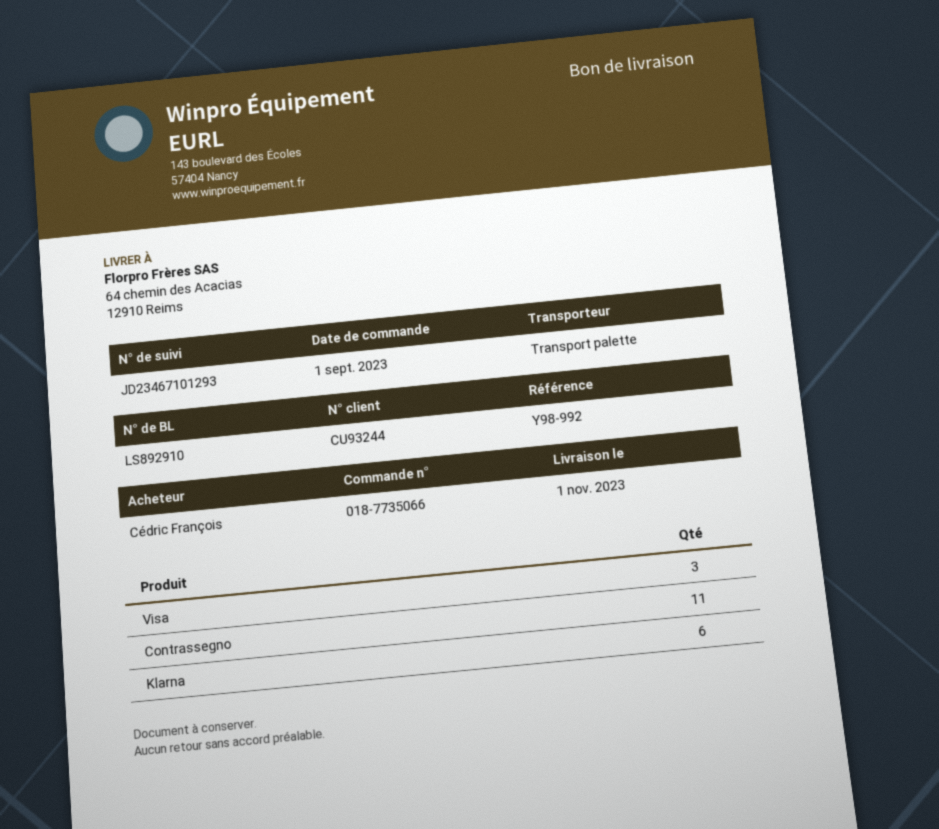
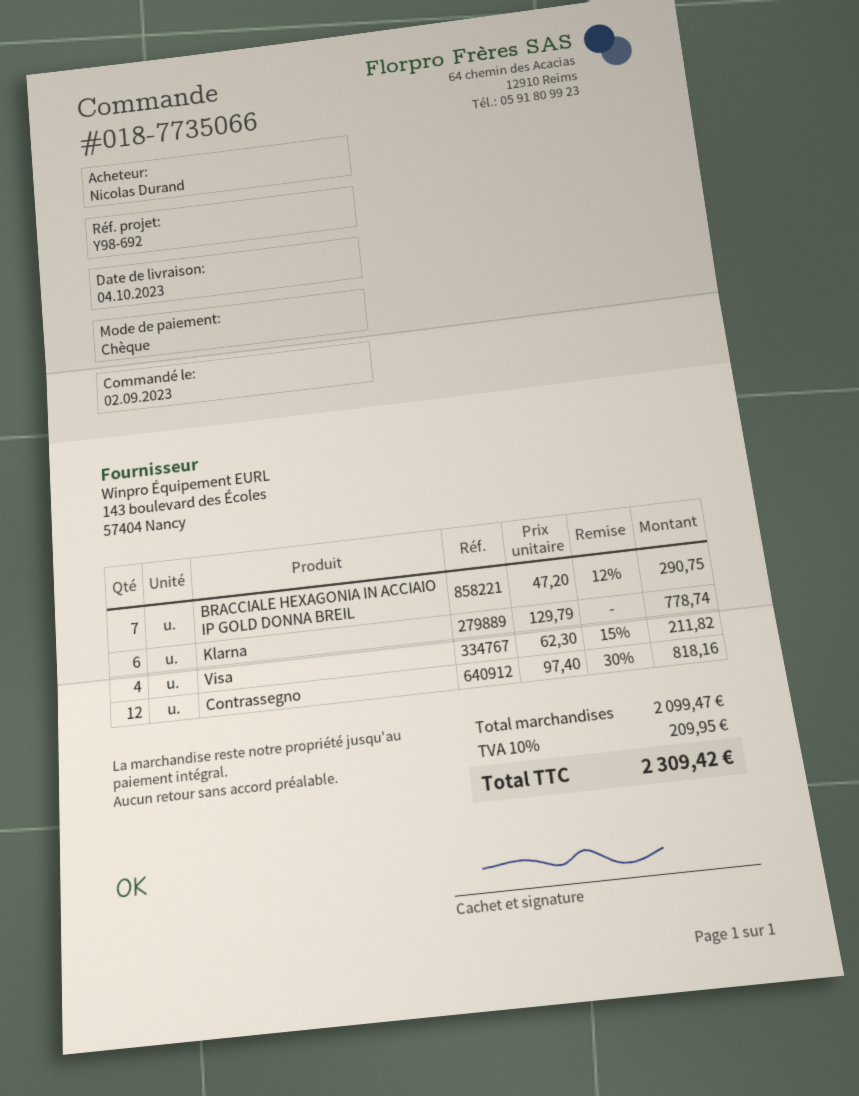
order date: 2023-09-01 -> 2023-09-02
delivery date: 2023-11-01 -> 2023-10-04
reference: Y98-992 -> Y98-692
ordered by: Cédric François -> Nicolas Durand
Visa: 3 -> 4
Contrassegno: 11 -> 12
BRACCIALE HEXAGONIA IN ACCIAIO IP GOLD DONNA BREIL: none -> 7

